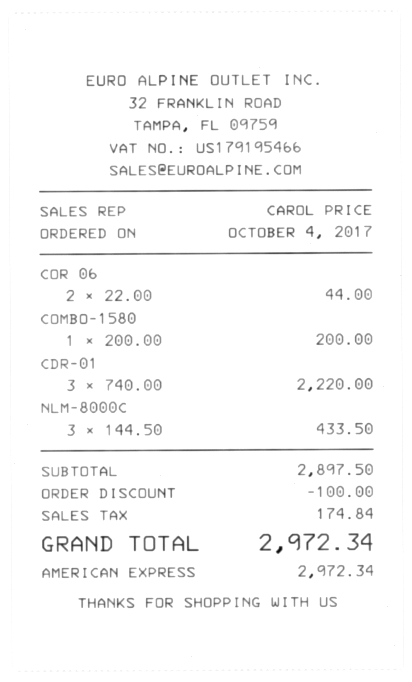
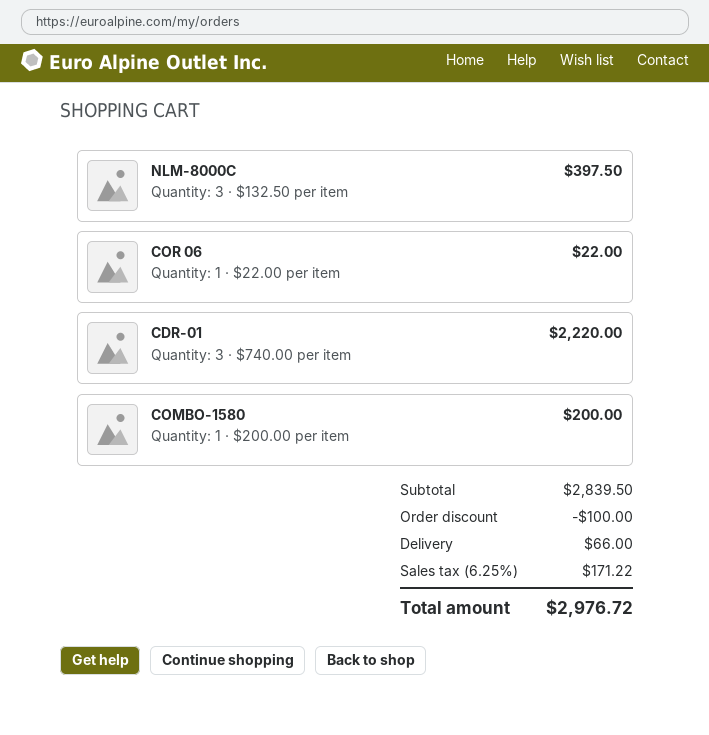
COR 06: 2 x 22.00 = 44.00 -> 1 x 22.00 = 22.00
NLM-8000C: 3 x 144.50 = 433.50 -> 3 x 132.50 = 397.50
subtotal: 2897.50 -> 2839.50
shipping: none -> 66.00
tax: 174.84 -> 171.22
total: 2972.34 -> 2976.72

